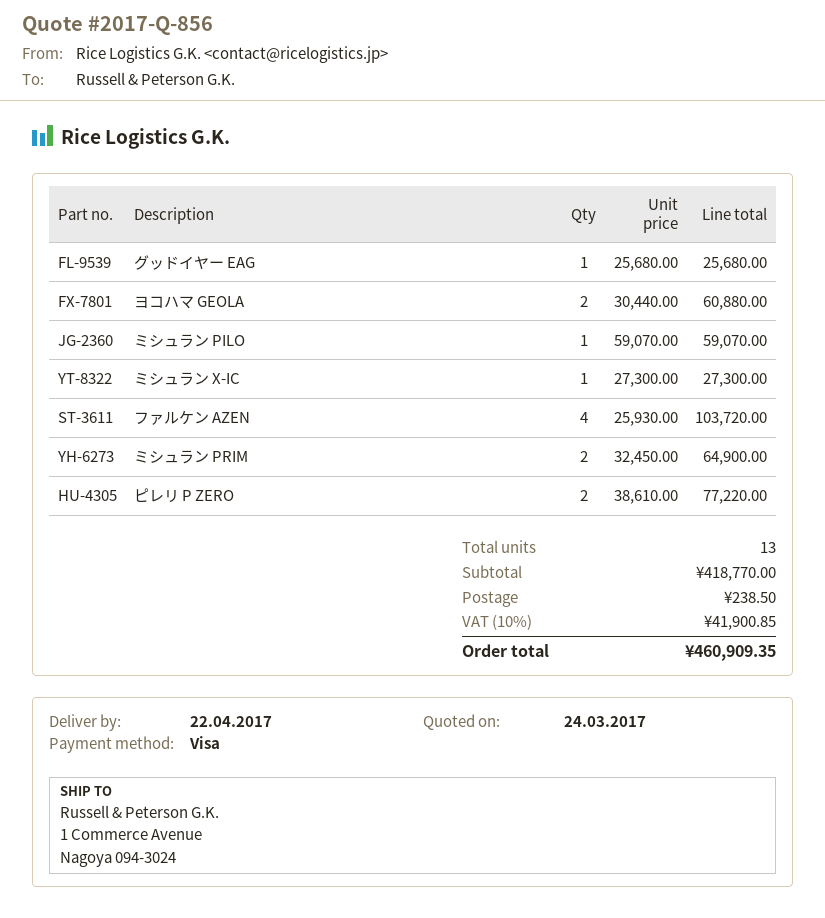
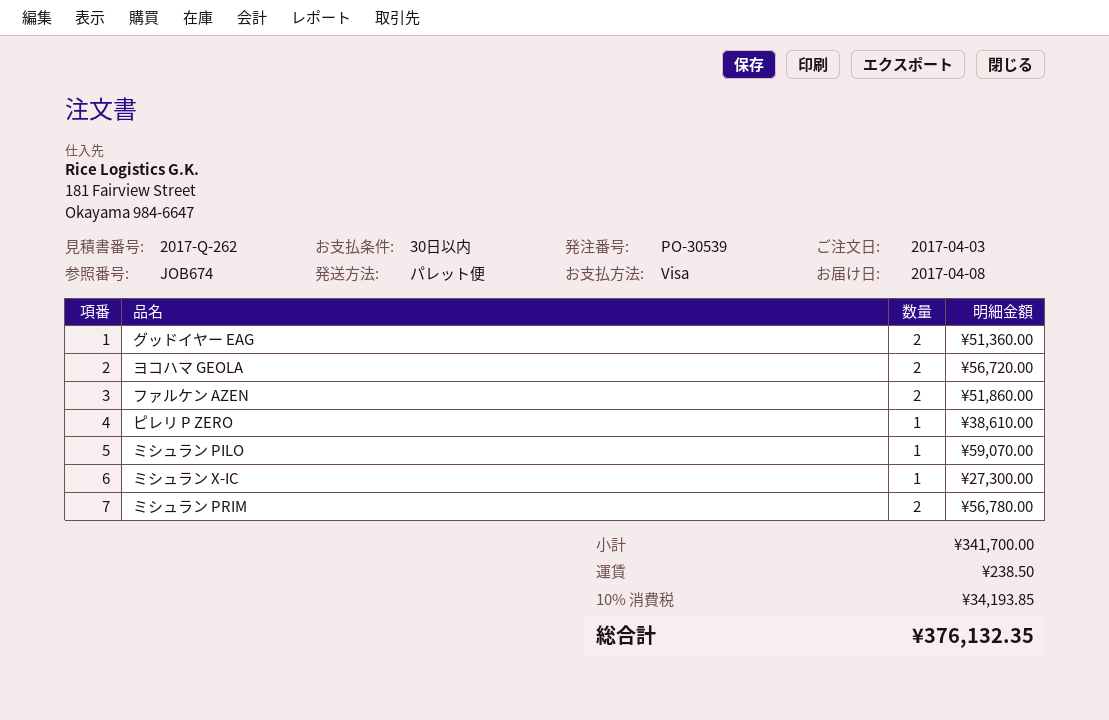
quote number: 2017-Q-856 -> 2017-Q-262
delivery date: 2017-04-22 -> 2017-04-08
グッドイヤー EAG: 1 for 25680.00 -> 2 for 51360.00
ヨコハマ GEOLA: 2 for 60880.00 -> 2 for 56720.00
ファルケン AZEN: 4 for 103720.00 -> 2 for 51860.00
ミシュラン PRIM: 2 for 64900.00 -> 2 for 56780.00
ピレリ P ZERO: 2 for 77220.00 -> 1 for 38610.00
subtotal: 418770.00 -> 341700.00
tax: 10% = 41900.85 -> 10% = 34193.85
total: 460909.35 -> 376132.35

